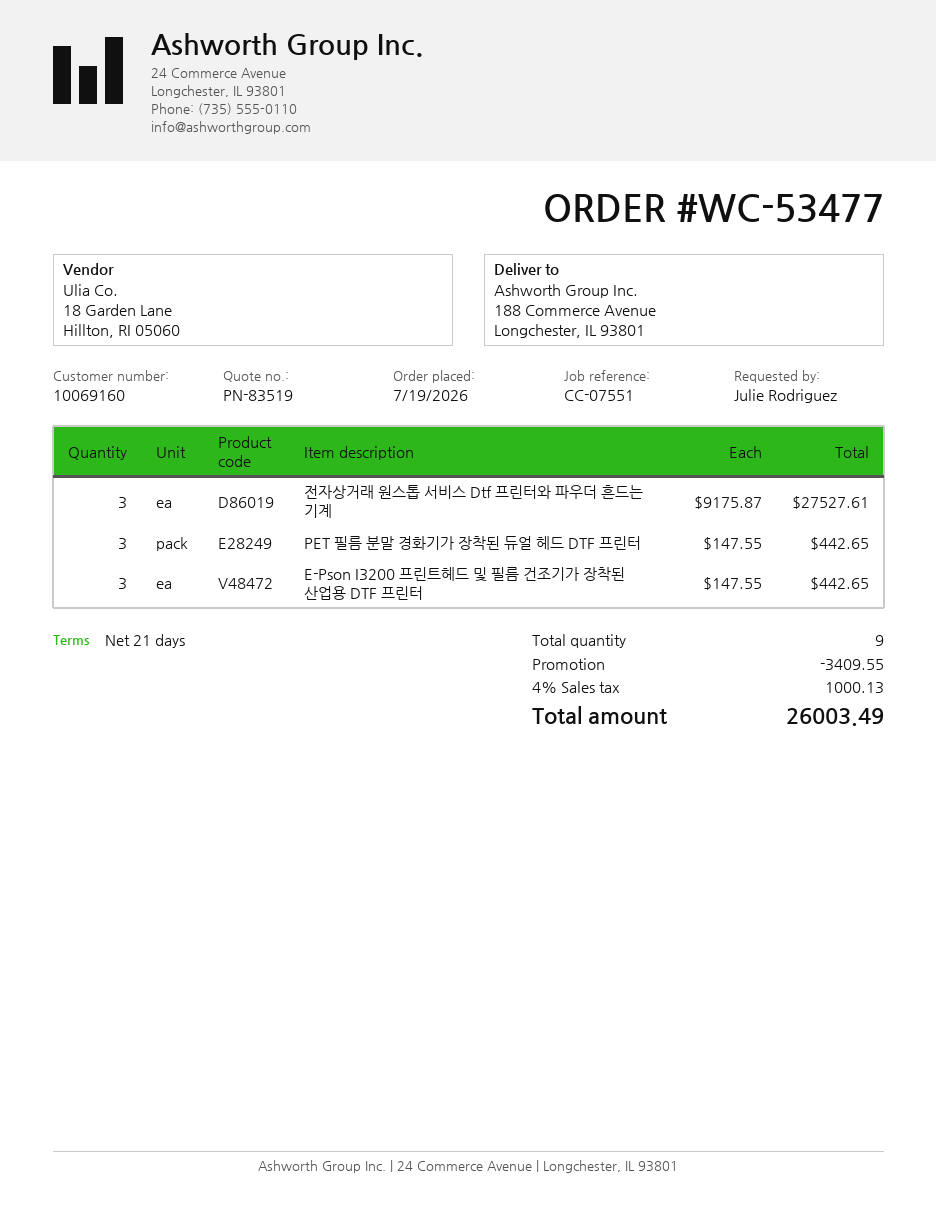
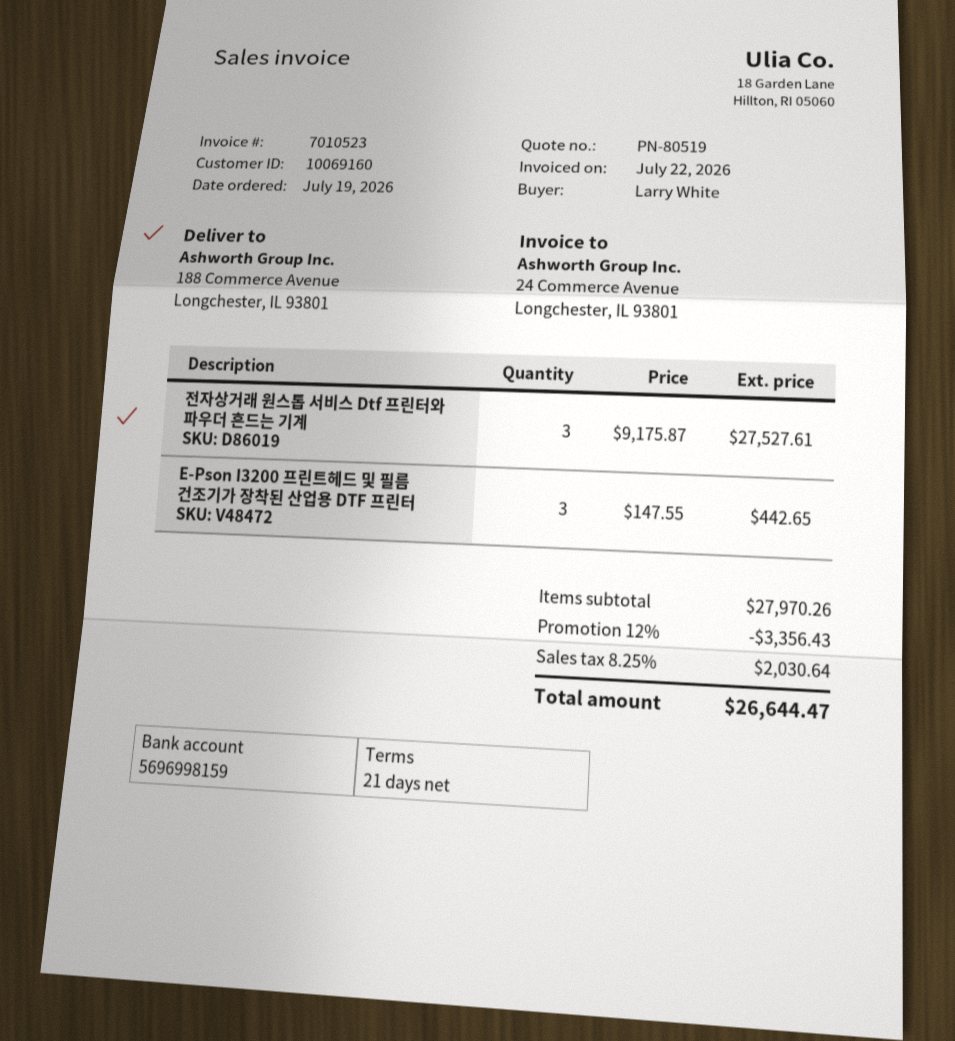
quote number: PN-83519 -> PN-80519
ordered by: Julie Rodriguez -> Larry White
PET 필름 분말 경화기가 장착된 듀얼 헤드 DTF 프린터: 3 x 147.55 = 442.65 -> none
discount: 3409.55 -> 3356.43
tax: 4% = 1000.13 -> 8.25% = 2030.64
total: 26003.49 -> 26644.47

